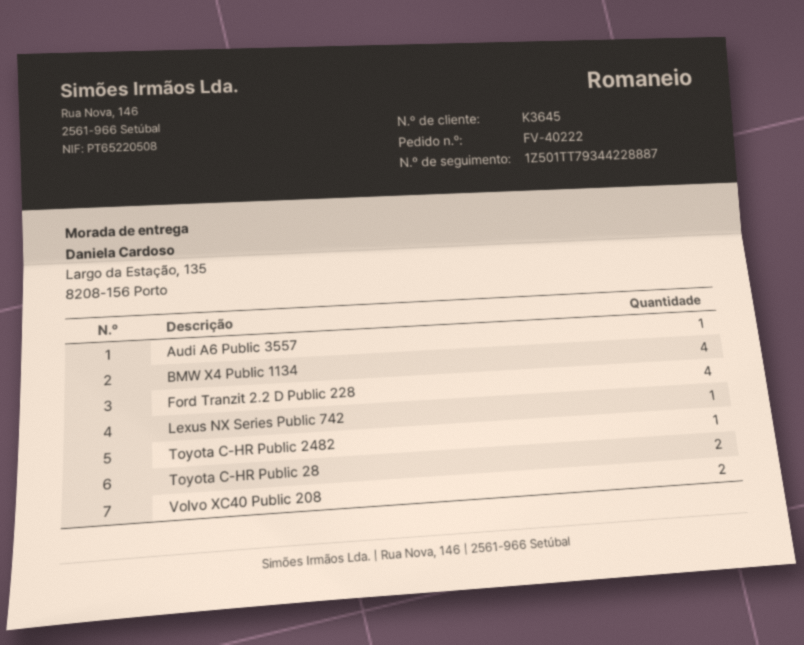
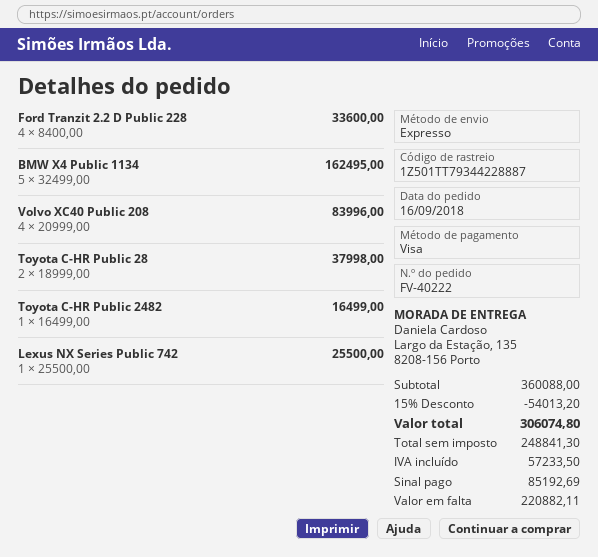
Audi A6 Public 3557: 1 -> none
BMW X4 Public 1134: 4 -> 5
Volvo XC40 Public 208: 2 -> 4

